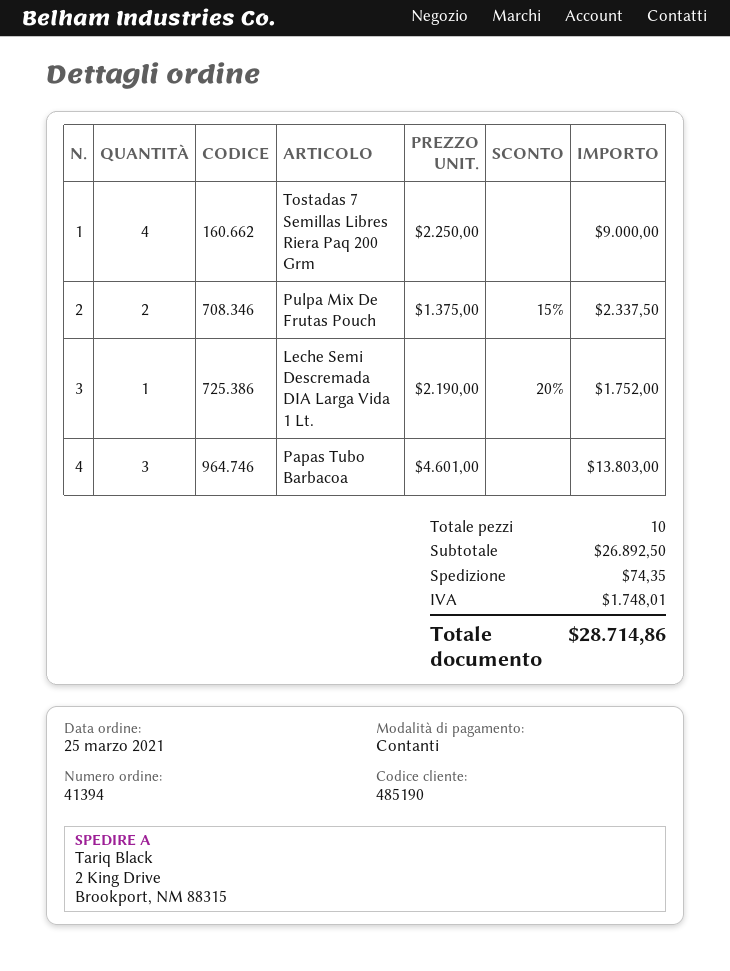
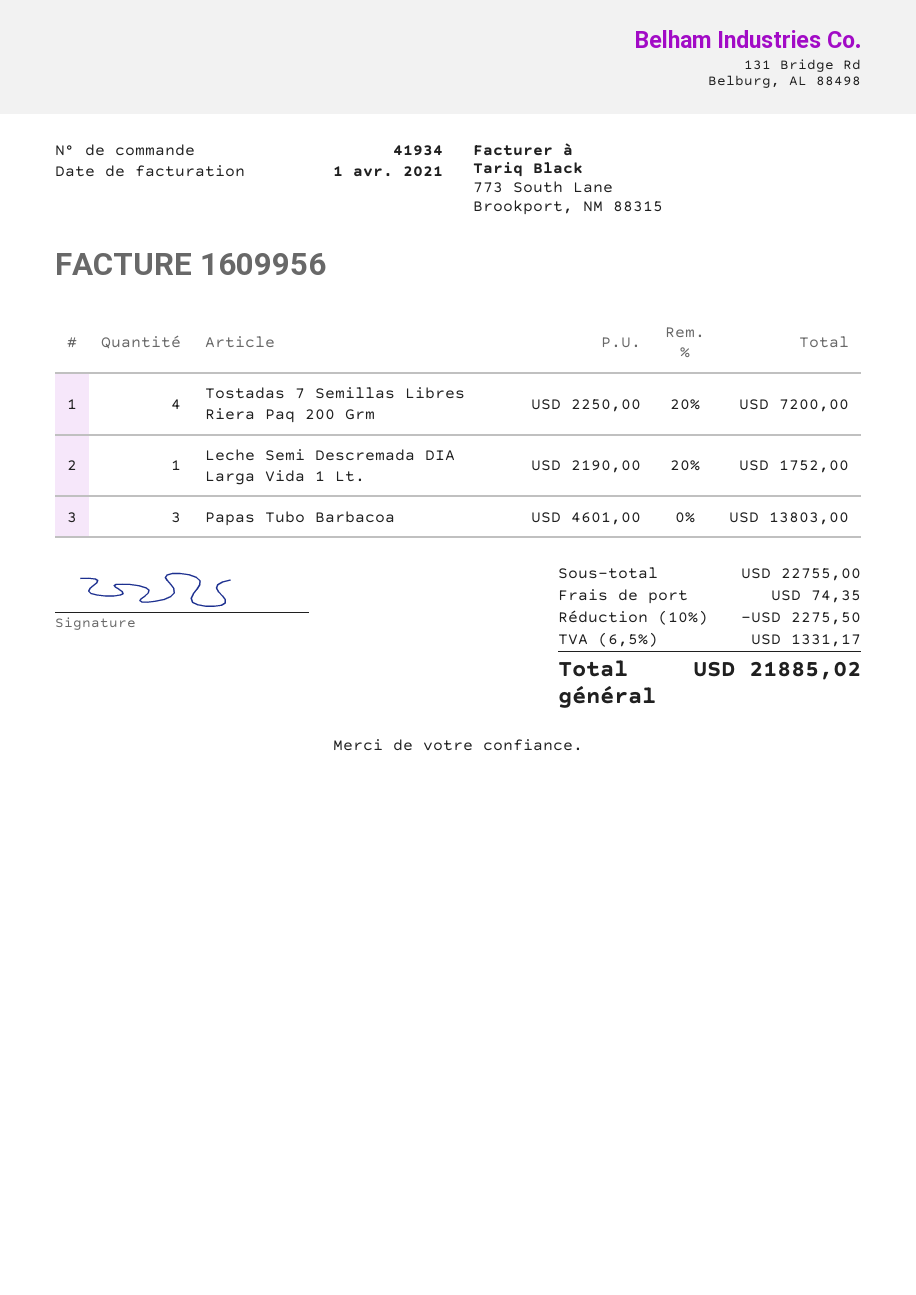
order number: 41394 -> 41934
Tostadas 7 Semillas Libres Riera Paq 200 Grm: 4 x 2250.00 = 9000.00 -> 4 x 2250.00 - 20% = 7200.00
Pulpa Mix De Frutas Pouch: 2 x 1375.00 - 15% = 2337.50 -> none
subtotal: 26892.50 -> 22755.00
discount: none -> 10% = 2275.50
tax: 1748.01 -> 1331.17
total: 28714.86 -> 21885.02

